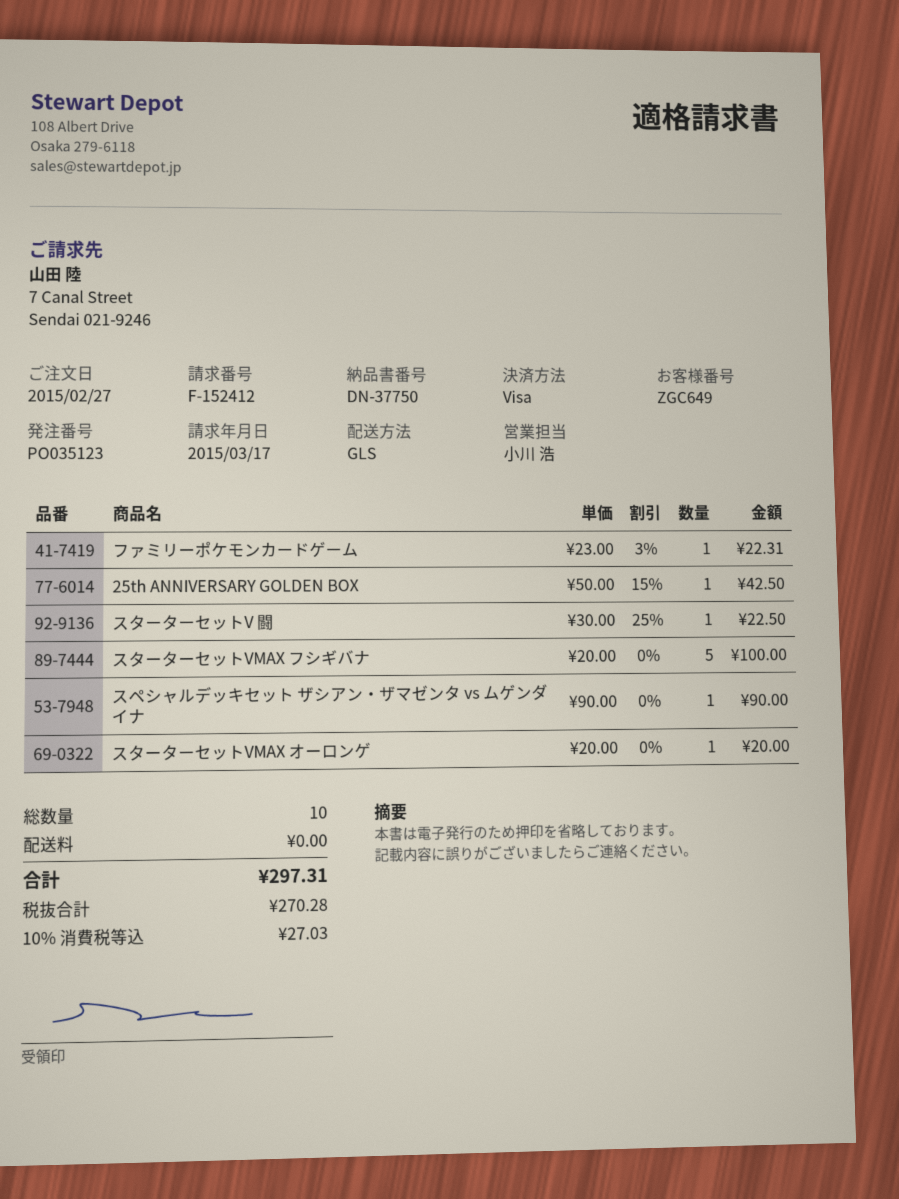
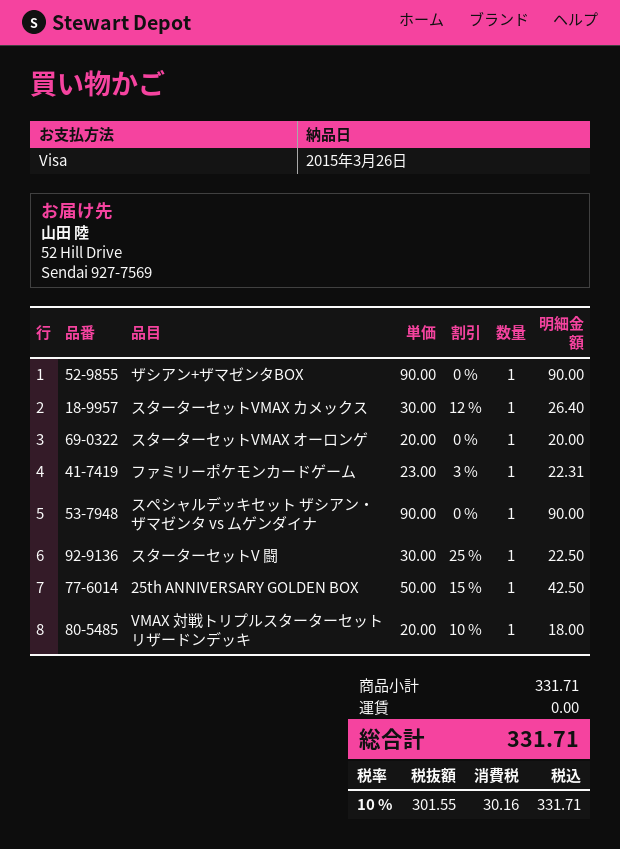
スターターセットVMAX フシギバナ: 5 x 20.00 = 100.00 -> none
ザシアン+ザマゼンタBOX: none -> 1 x 90.00 = 90.00
スターターセットVMAX カメックス: none -> 1 x 30.00 - 12% = 26.40
VMAX 対戦トリプルスターターセット リザードンデッキ: none -> 1 x 20.00 - 10% = 18.00
net: 270.28 -> 301.55
tax: 10% = 27.03 -> 10% = 30.16
total: 297.31 -> 331.71

